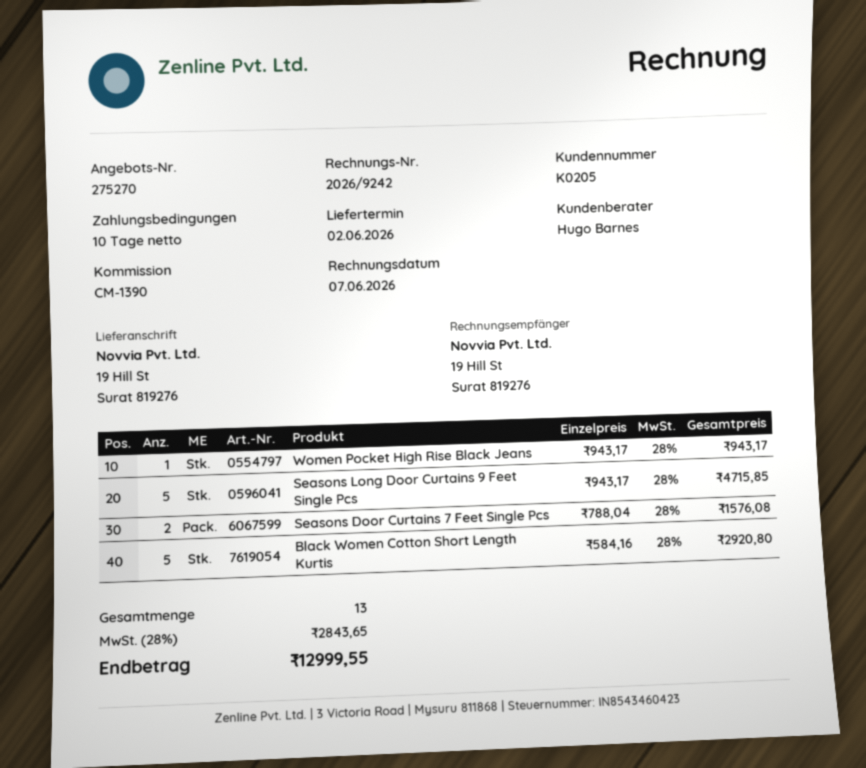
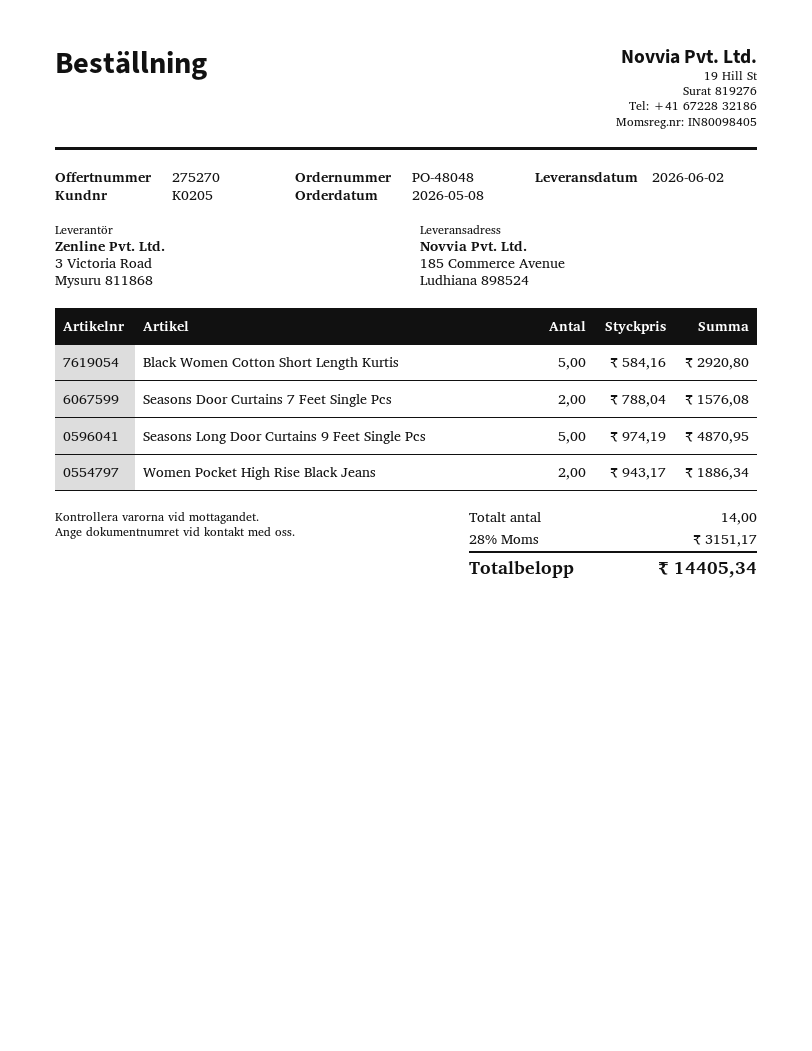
ship to: 19 Hill St, Surat 819276 -> 185 Commerce Avenue, Ludhiana 898524
Women Pocket High Rise Black Jeans: 1 x 943.17 = 943.17 -> 2 x 943.17 = 1886.34
Seasons Long Door Curtains 9 Feet Single Pcs: 5 x 943.17 = 4715.85 -> 5 x 974.19 = 4870.95
total quantity: 13 -> 14
tax: 28% = 2843.65 -> 28% = 3151.17
total: 12999.55 -> 14405.34

